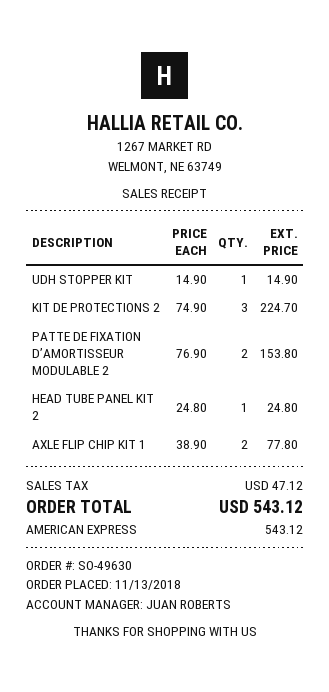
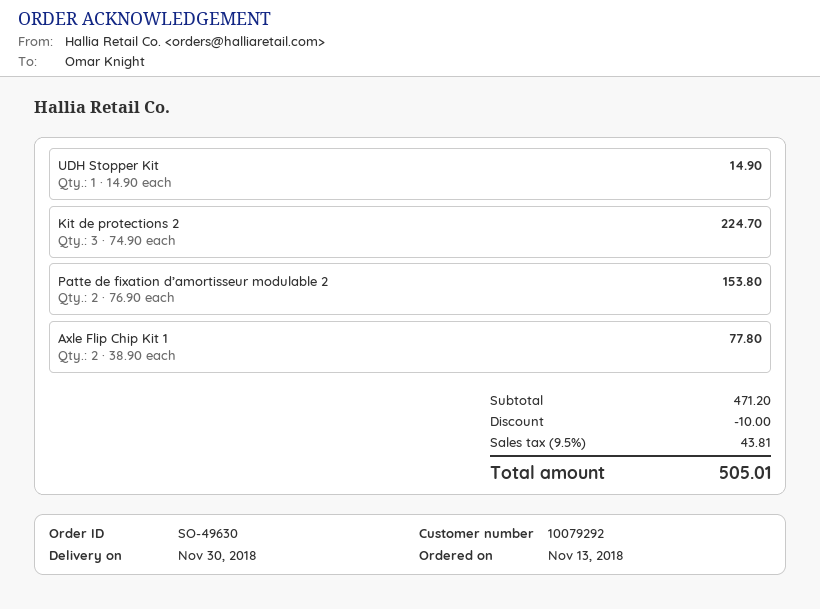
HEAD TUBE PANEL KIT 2: 1 x 24.80 = 24.80 -> none
discount: none -> 10.00
tax: 47.12 -> 43.81
total: 543.12 -> 505.01

